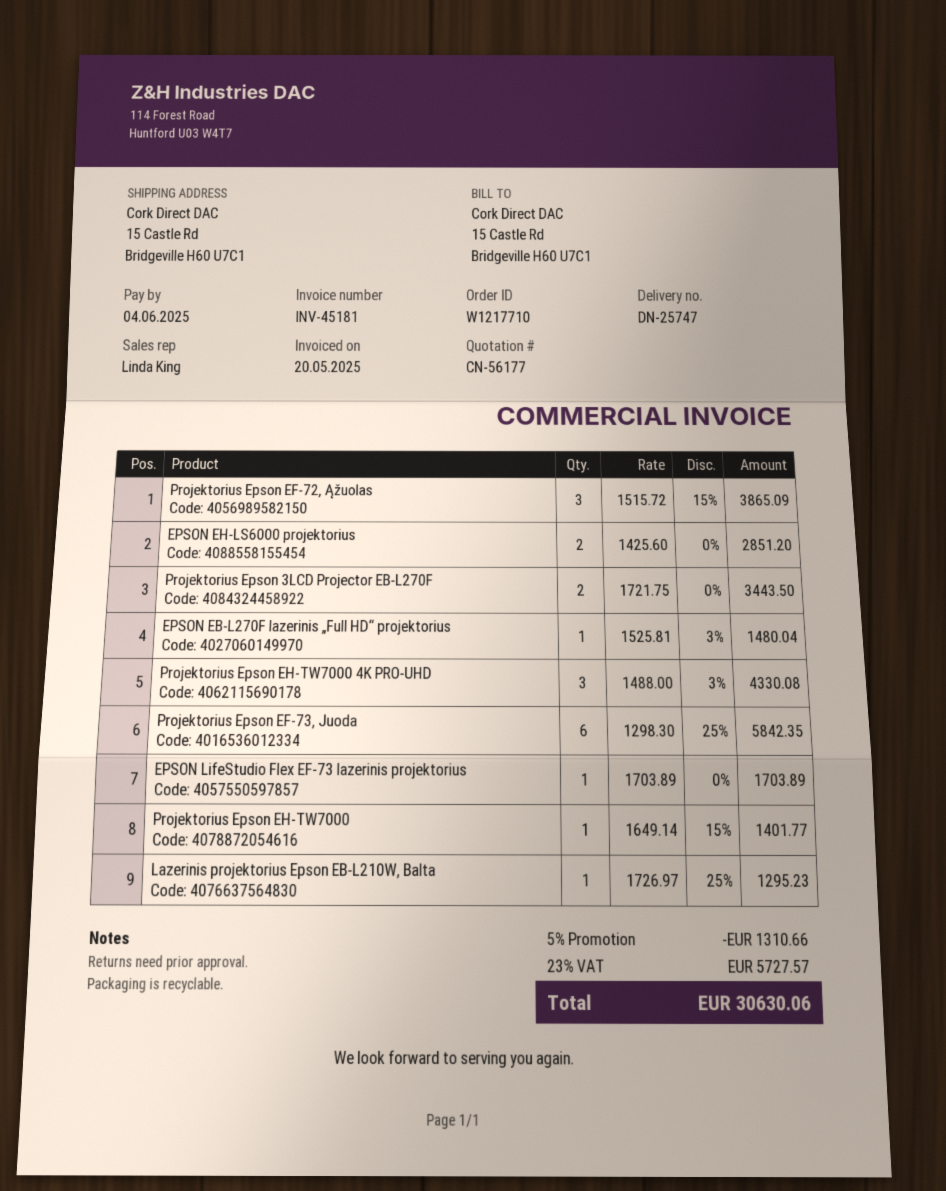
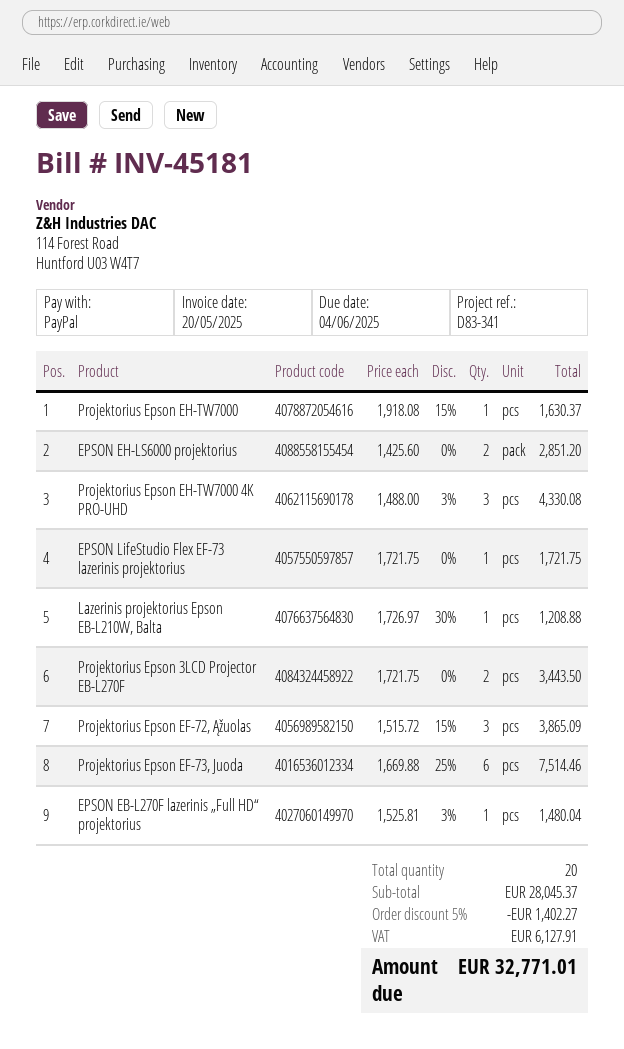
Projektorius Epson EF-73, Juoda: 6 x 1298.30 - 25% = 5842.35 -> 6 x 1669.88 - 25% = 7514.46
EPSON LifeStudio Flex EF-73 lazerinis projektorius: 1 x 1703.89 = 1703.89 -> 1 x 1721.75 = 1721.75
Projektorius Epson EH-TW7000: 1 x 1649.14 - 15% = 1401.77 -> 1 x 1918.08 - 15% = 1630.37
Lazerinis projektorius Epson EB-L210W, Balta: 1 x 1726.97 - 25% = 1295.23 -> 1 x 1726.97 - 30% = 1208.88
discount: 5% = 1310.66 -> 5% = 1402.27
tax: 5727.57 -> 6127.91
total: 30630.06 -> 32771.01

